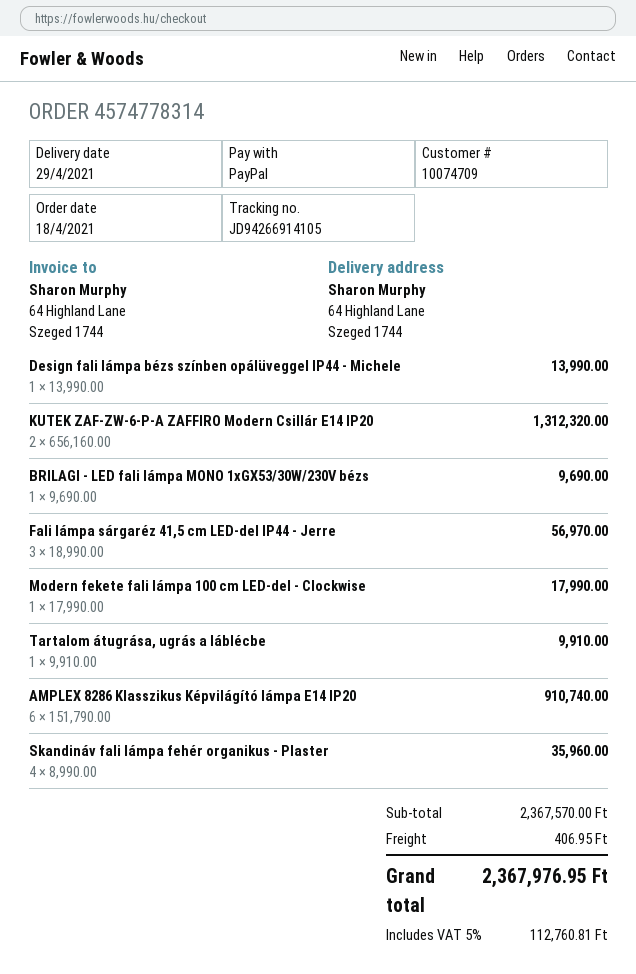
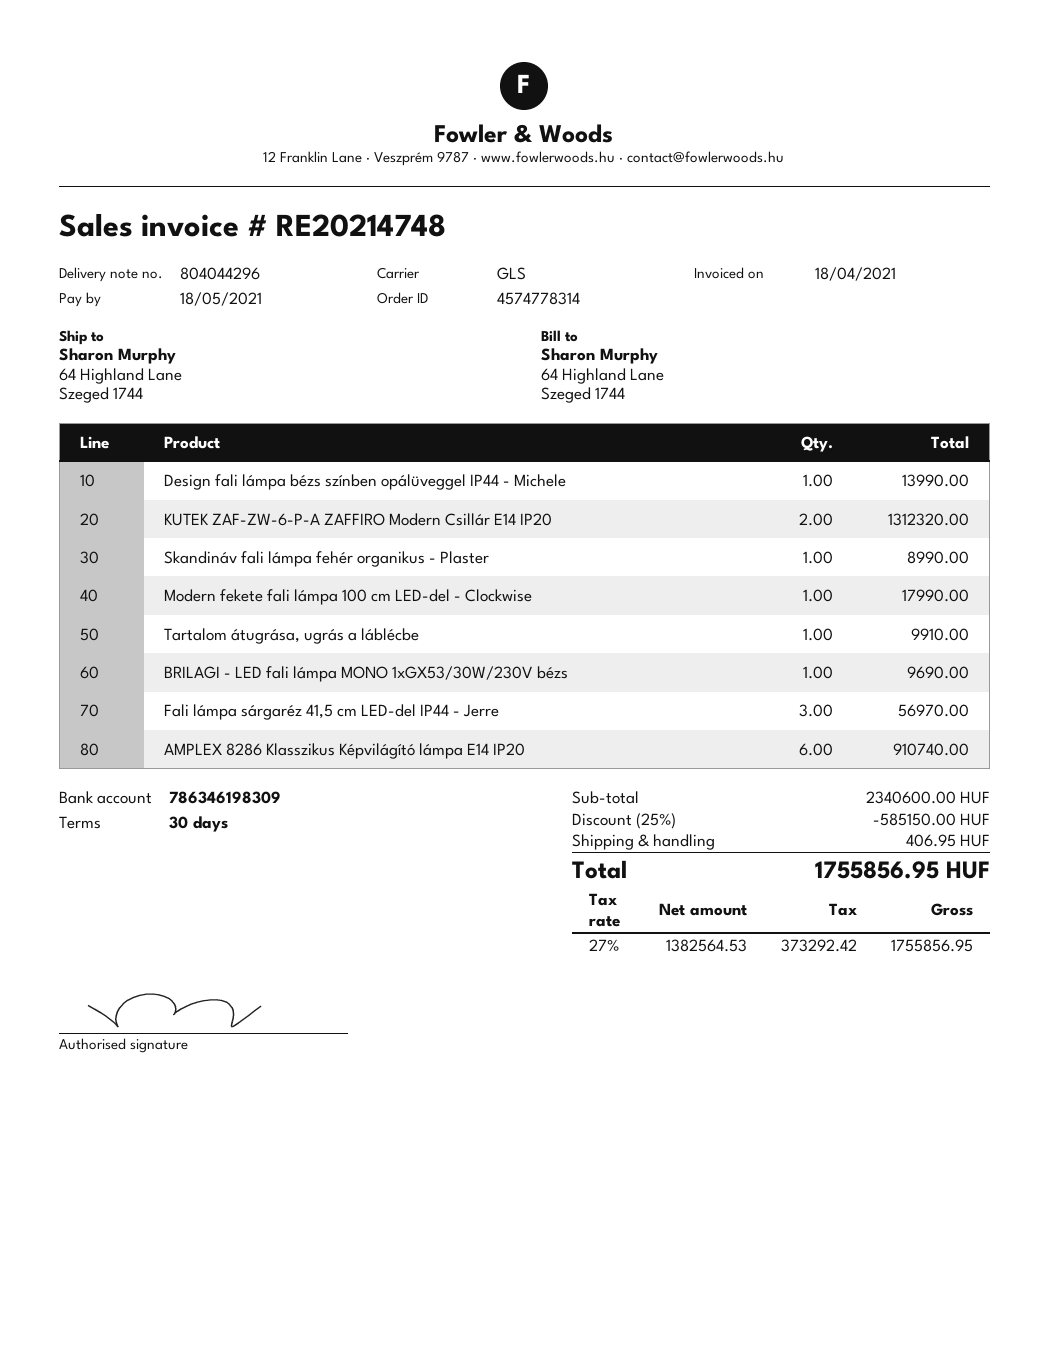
Skandináv fali lámpa fehér organikus - Plaster: 4 for 35960.00 -> 1 for 8990.00
subtotal: 2367570.00 -> 2340600.00
discount: none -> 25% = 585150.00
tax: 5% = 112760.81 -> 27% = 373292.42
total: 2367976.95 -> 1755856.95

